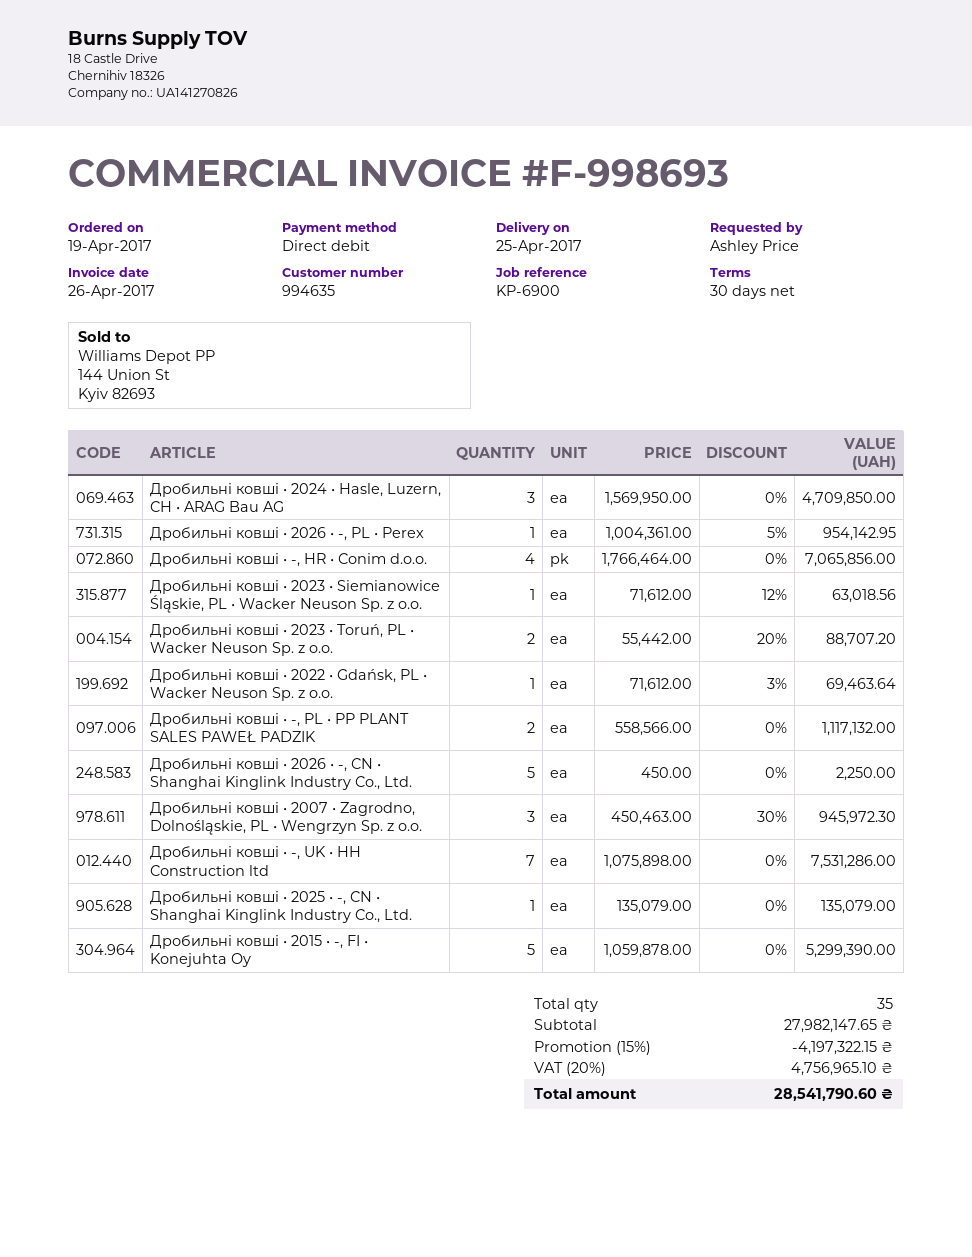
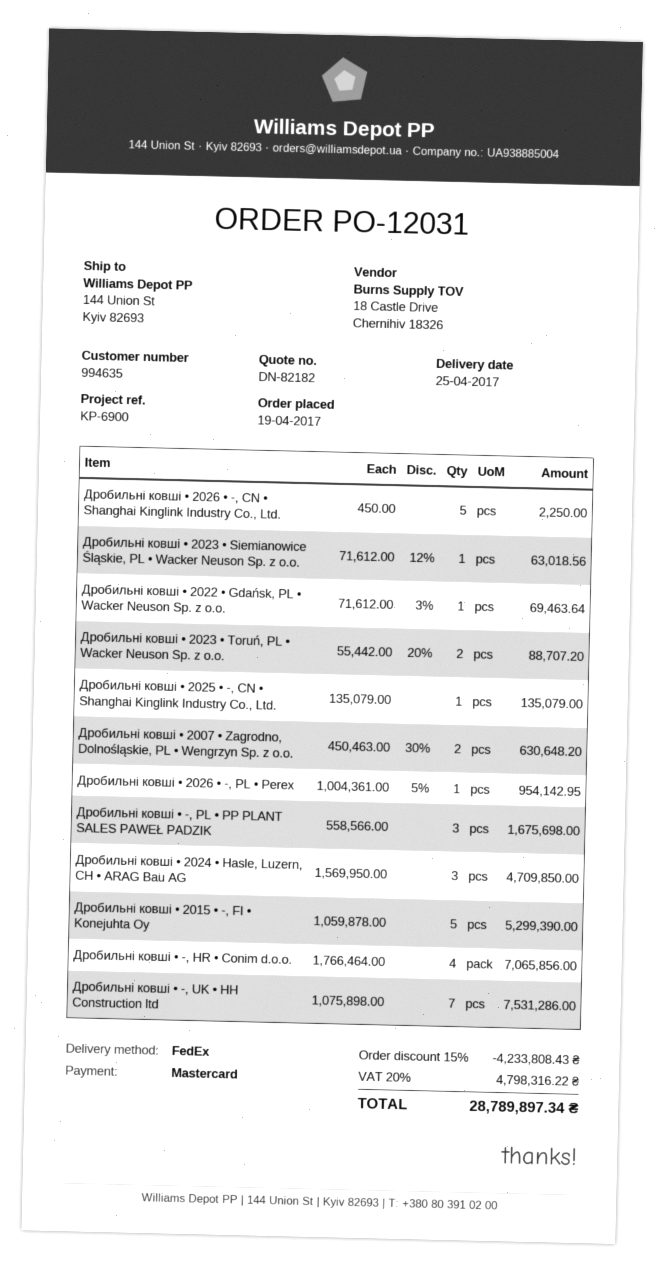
payment method: direct debit -> Mastercard
Дробильні ковші • -, PL • PP PLANT SALES PAWEŁ PADZIK: 2 x 558566.00 = 1117132.00 -> 3 x 558566.00 = 1675698.00
Дробильні ковші • 2007 • Zagrodno, Dolnośląskie, PL • Wengrzyn Sp. z o.o.: 3 x 450463.00 - 30% = 945972.30 -> 2 x 450463.00 - 30% = 630648.20
discount: 15% = 4197322.15 -> 15% = 4233808.43
tax: 20% = 4756965.10 -> 20% = 4798316.22
total: 28541790.60 -> 28789897.34

